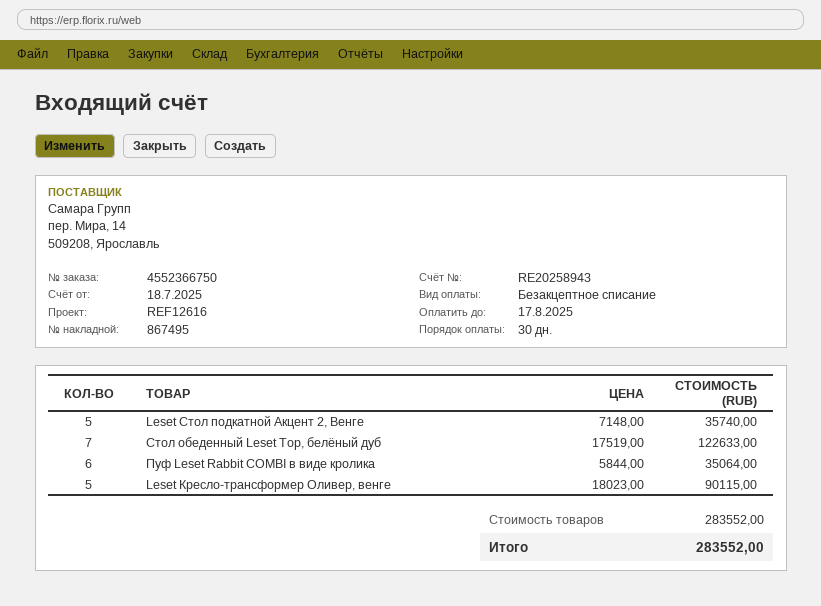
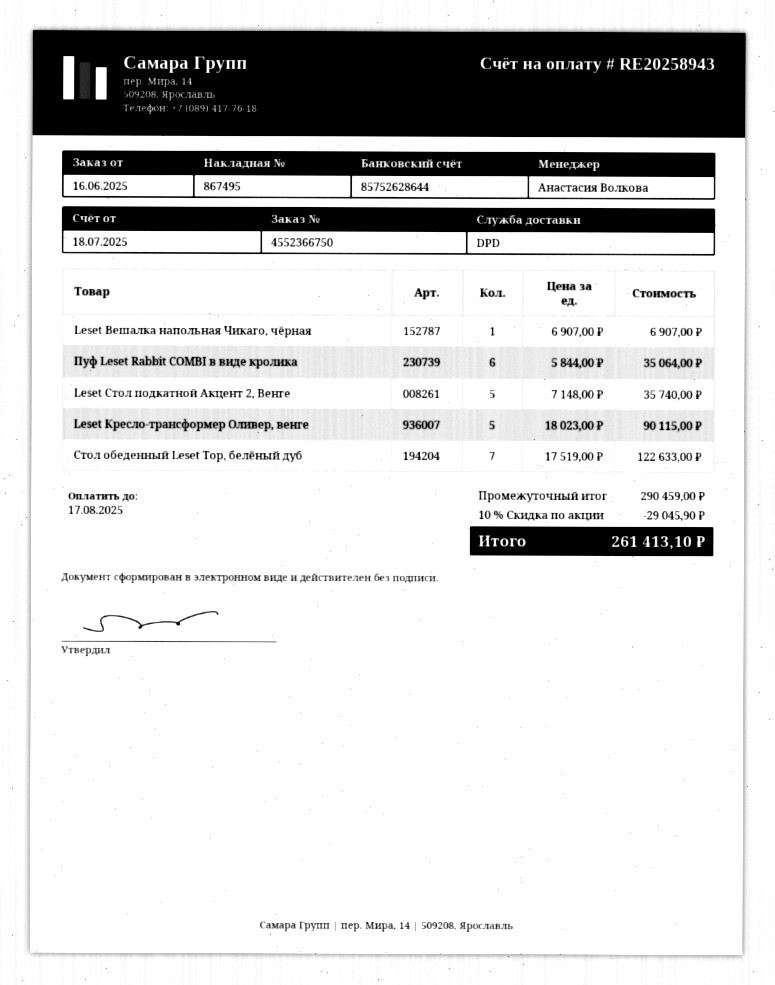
Leset Вешалка напольная Чикаго, чёрная: none -> 1 x 6907.00 = 6907.00
subtotal: 283552.00 -> 290459.00
discount: none -> 10% = 29045.90
total: 283552.00 -> 261413.10

